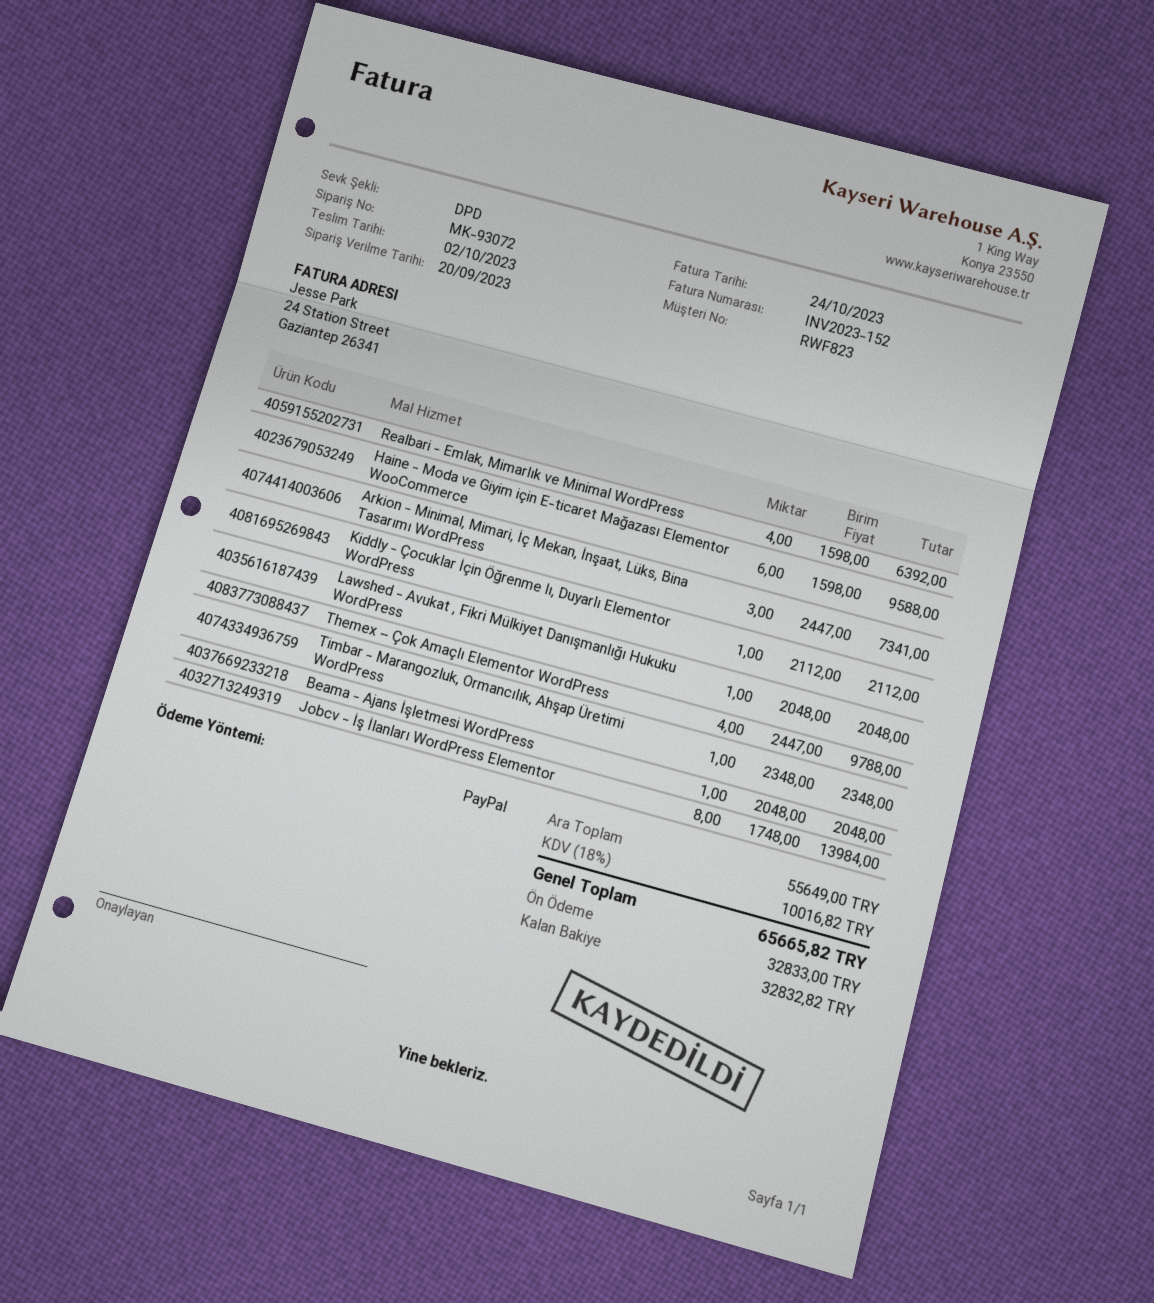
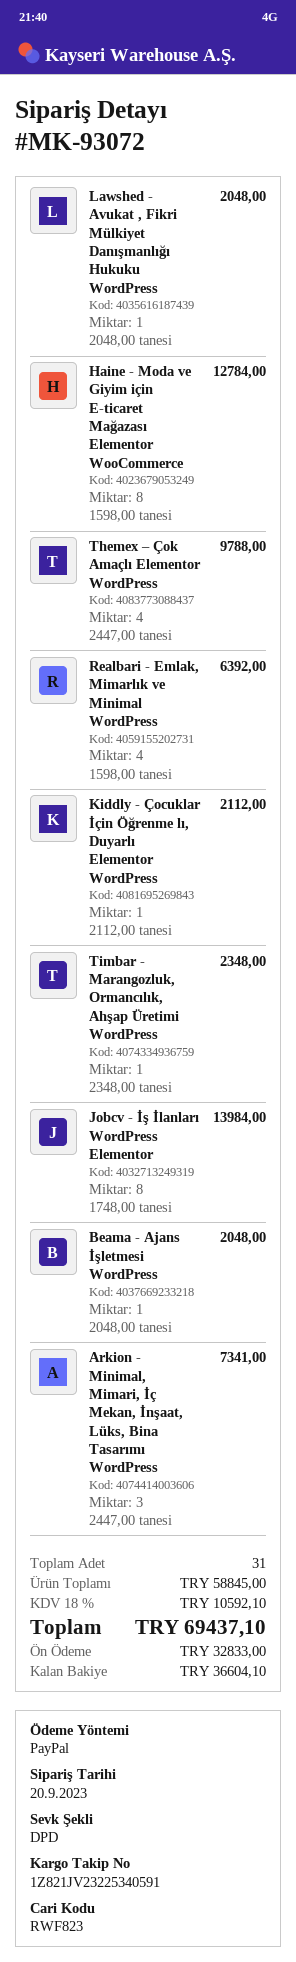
Haine - Moda ve Giyim için E-ticaret Mağazası Elementor WooCommerce: 6 x 1598.00 = 9588.00 -> 8 x 1598.00 = 12784.00
subtotal: 55649.00 -> 58845.00
tax: 18% = 10016.82 -> 18% = 10592.10
total: 65665.82 -> 69437.10
balance: 32832.82 -> 36604.10

